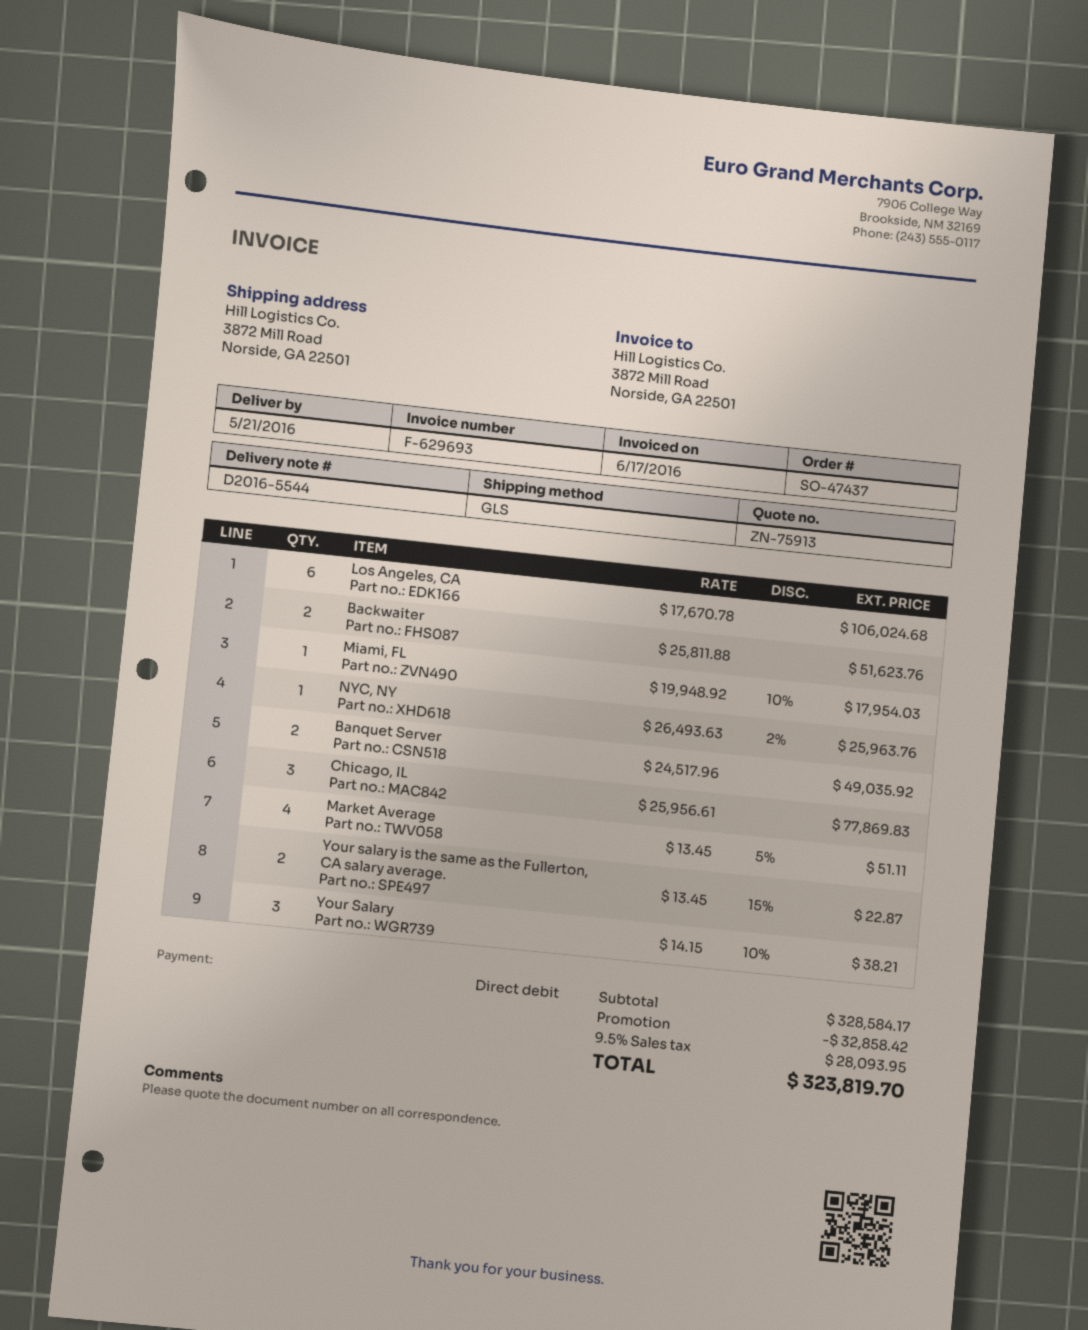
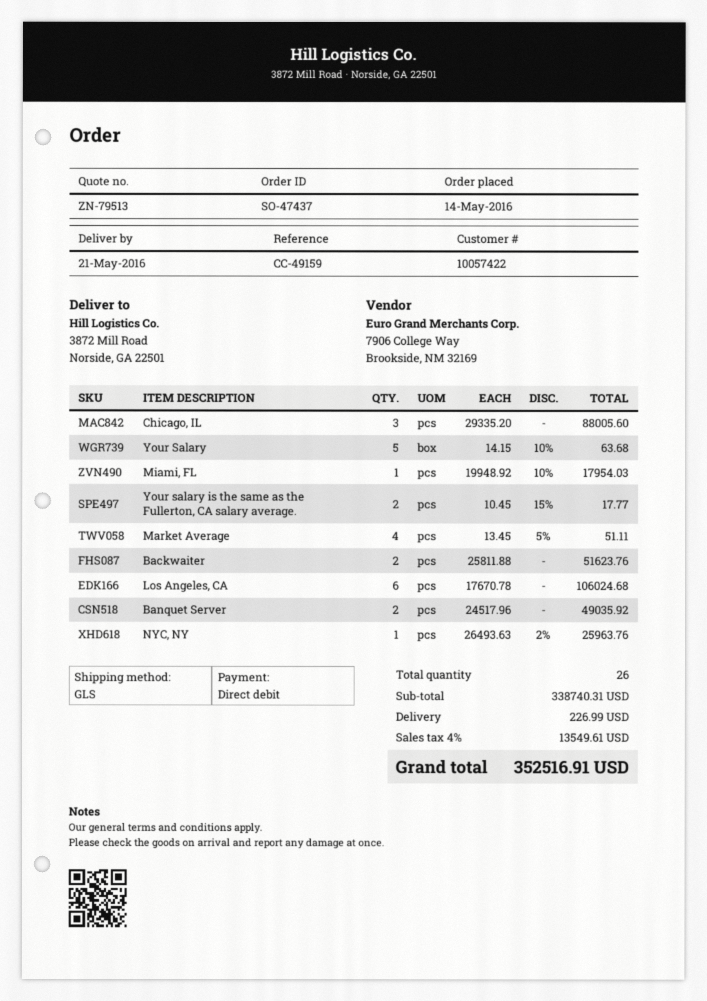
quote number: ZN-75913 -> ZN-79513
Chicago, IL: 3 x 25956.61 = 77869.83 -> 3 x 29335.20 = 88005.60
Your salary is the same as the Fullerton, CA salary average.: 2 x 13.45 - 15% = 22.87 -> 2 x 10.45 - 15% = 17.77
Your Salary: 3 x 14.15 - 10% = 38.21 -> 5 x 14.15 - 10% = 63.68
subtotal: 328584.17 -> 338740.31
discount: 32858.42 -> none
shipping: none -> 226.99
tax: 9.5% = 28093.95 -> 4% = 13549.61
total: 323819.70 -> 352516.91

